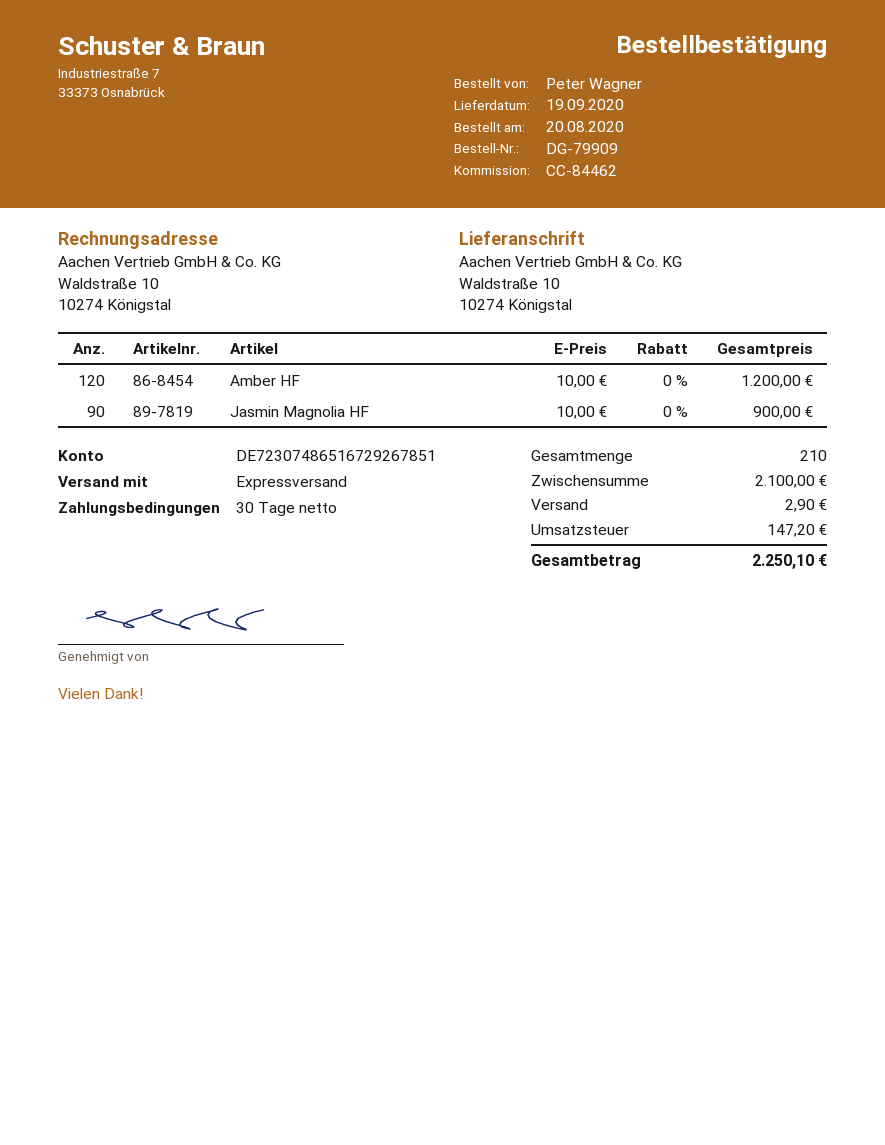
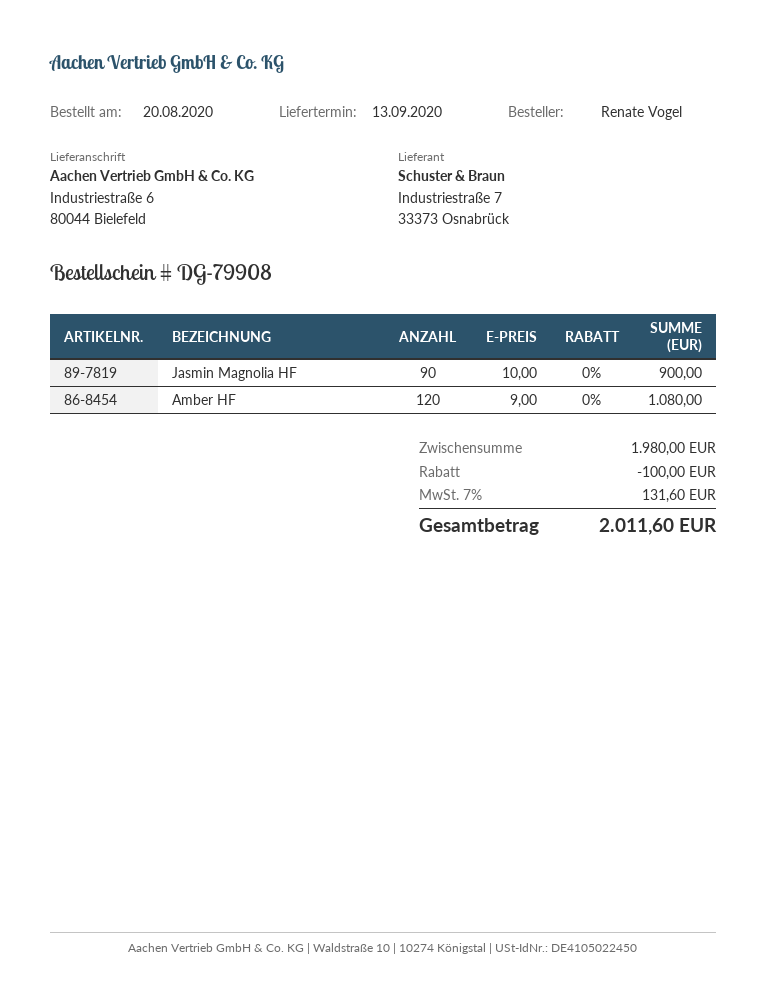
order number: DG-79909 -> DG-79908
delivery date: 2020-09-19 -> 2020-09-13
ordered by: Peter Wagner -> Renate Vogel
ship to: Waldstraße 10, 10274 Königstal -> Industriestraße 6, 80044 Bielefeld
Amber HF: 120 x 10.00 = 1200.00 -> 120 x 9.00 = 1080.00
subtotal: 2100.00 -> 1980.00
discount: none -> 100.00
shipping: 2.90 -> none
tax: 147.20 -> 131.60
total: 2250.10 -> 2011.60

